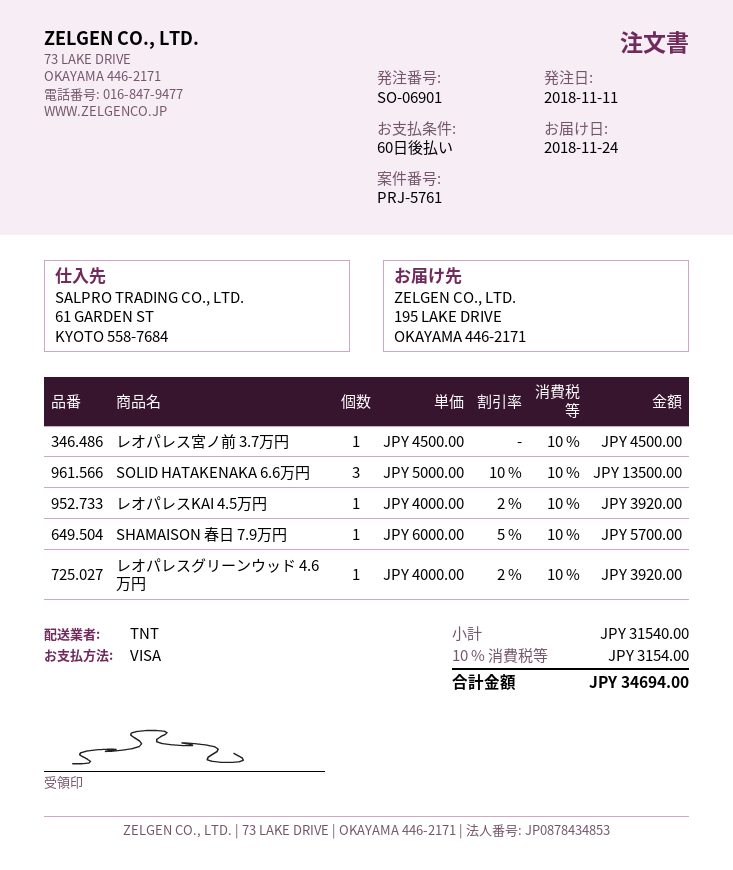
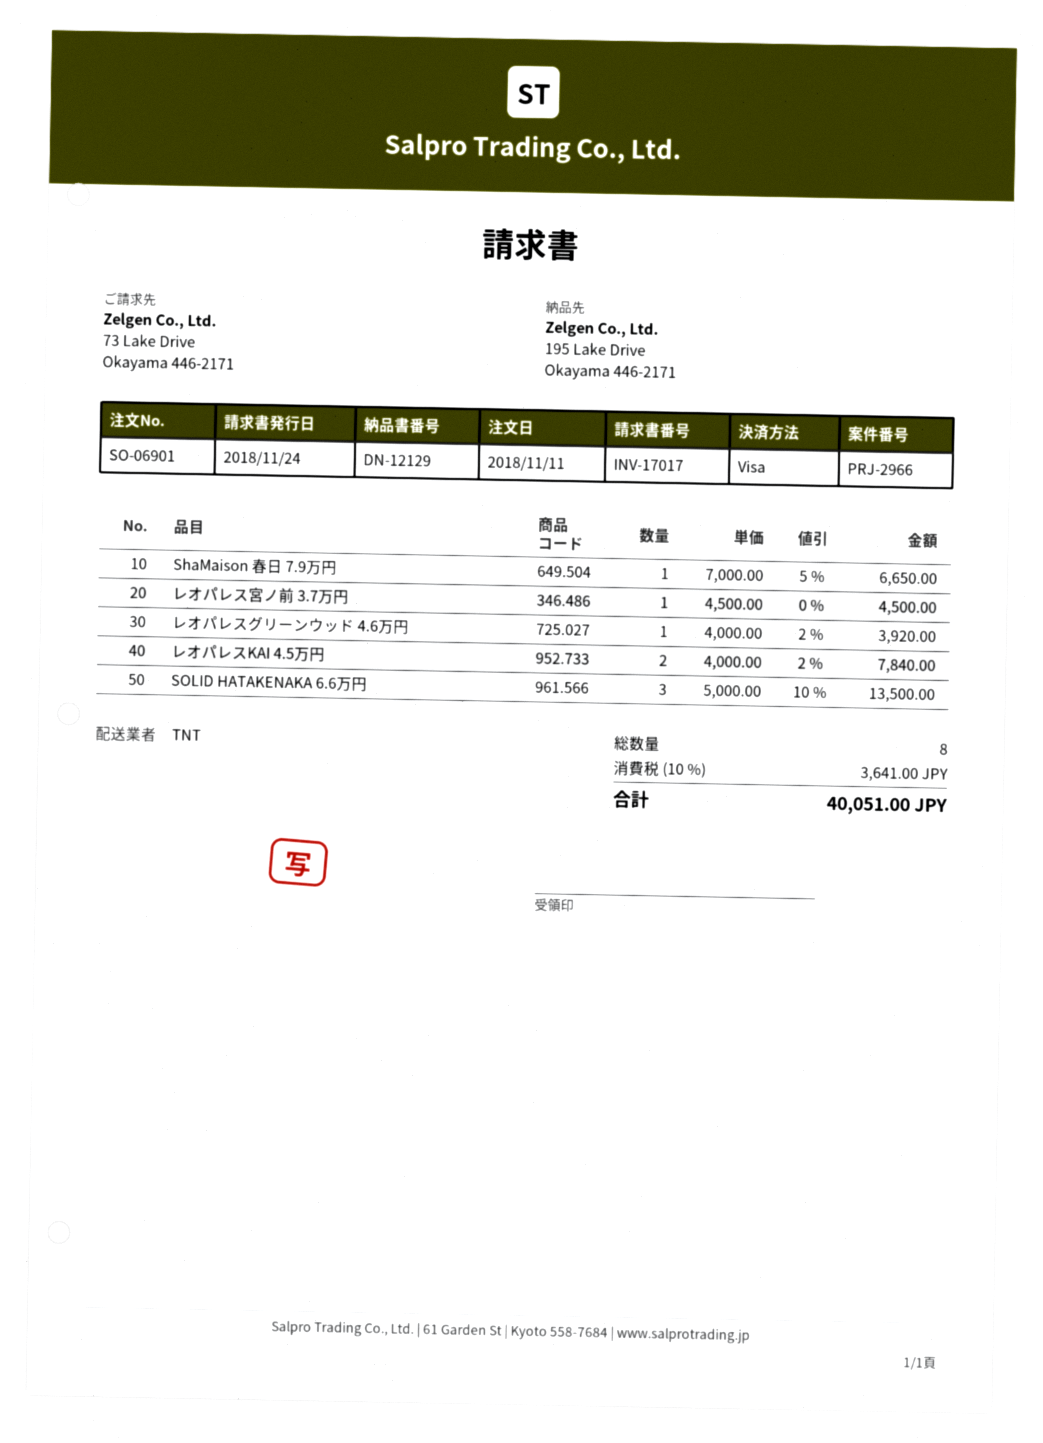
reference: PRJ-5761 -> PRJ-2966
レオパレスKAI 4.5万円: 1 x 4000.00 - 2% = 3920.00 -> 2 x 4000.00 - 2% = 7840.00
SHAMAISON 春日 7.9万円: 1 x 6000.00 - 5% = 5700.00 -> 1 x 7000.00 - 5% = 6650.00
tax: 10% = 3154.00 -> 10% = 3641.00
total: 34694.00 -> 40051.00

